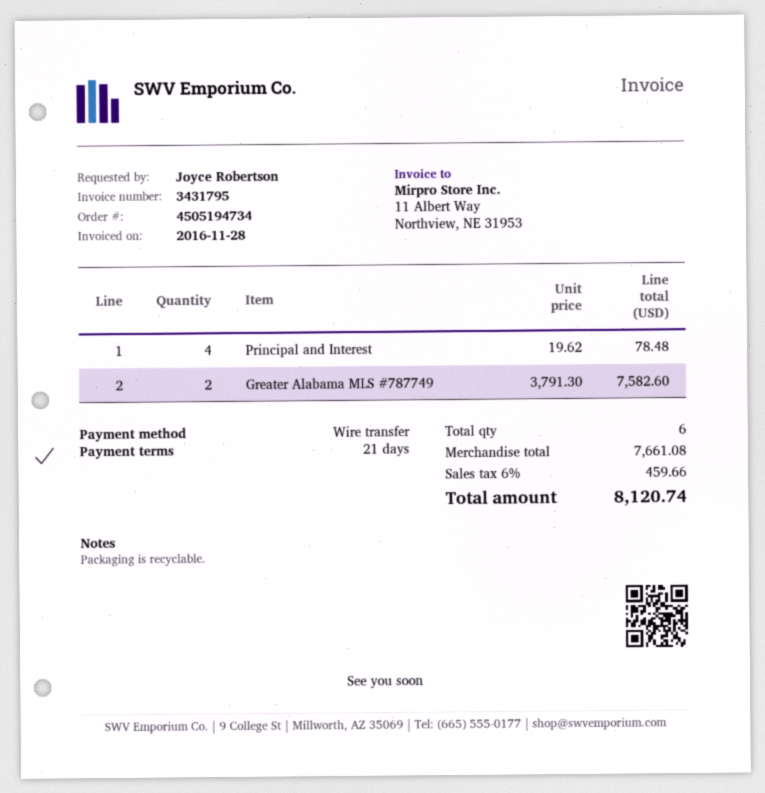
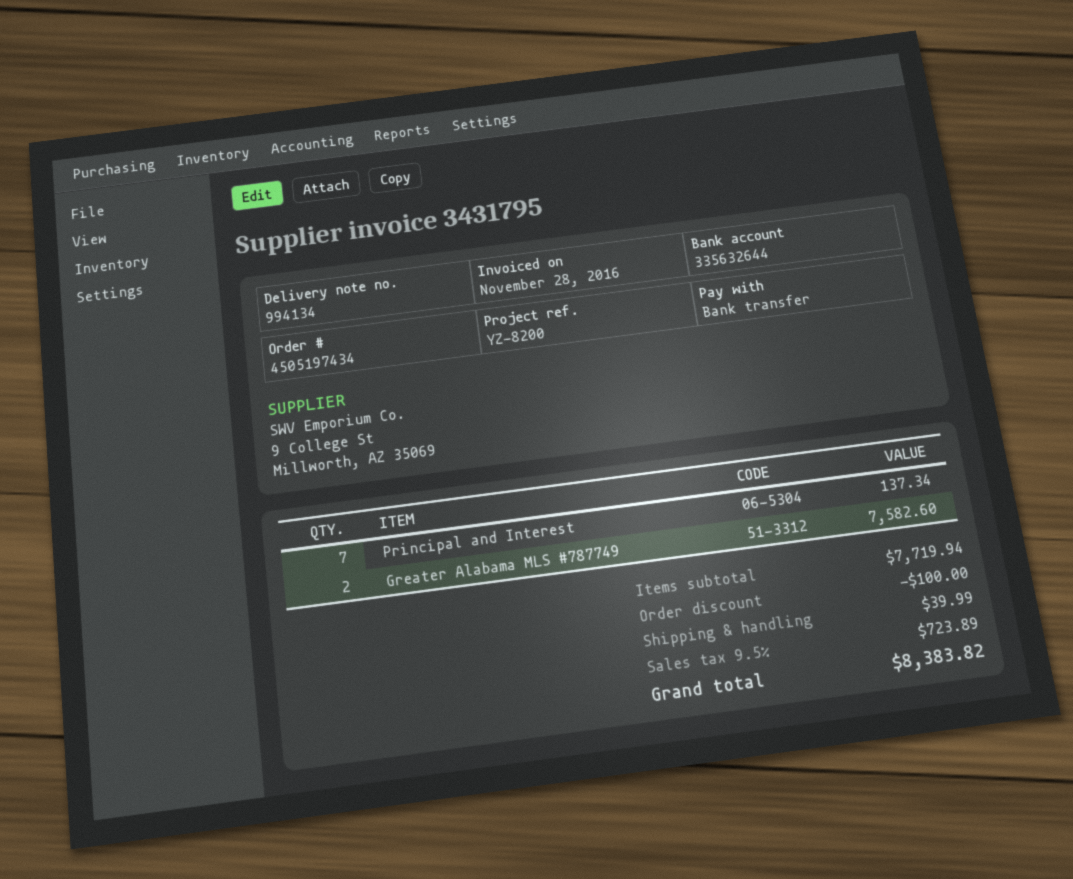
order number: 4505194734 -> 4505197434
Principal and Interest: 4 for 78.48 -> 7 for 137.34
subtotal: 7661.08 -> 7719.94
discount: none -> 100.00
shipping: none -> 39.99
tax: 6% = 459.66 -> 9.5% = 723.89
total: 8120.74 -> 8383.82

